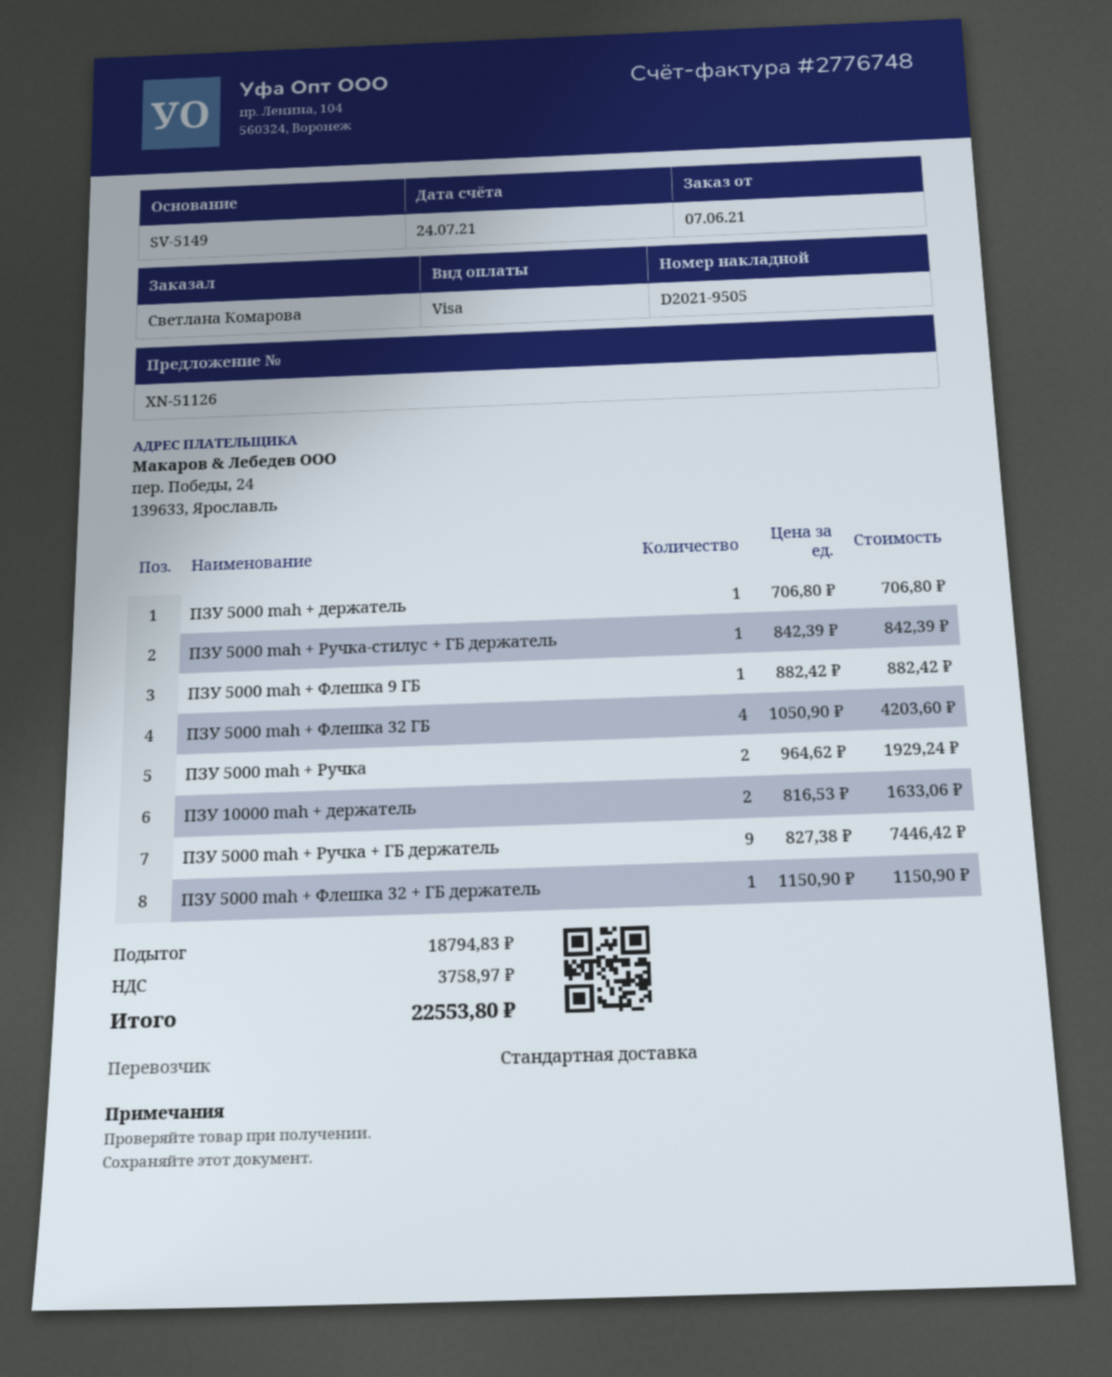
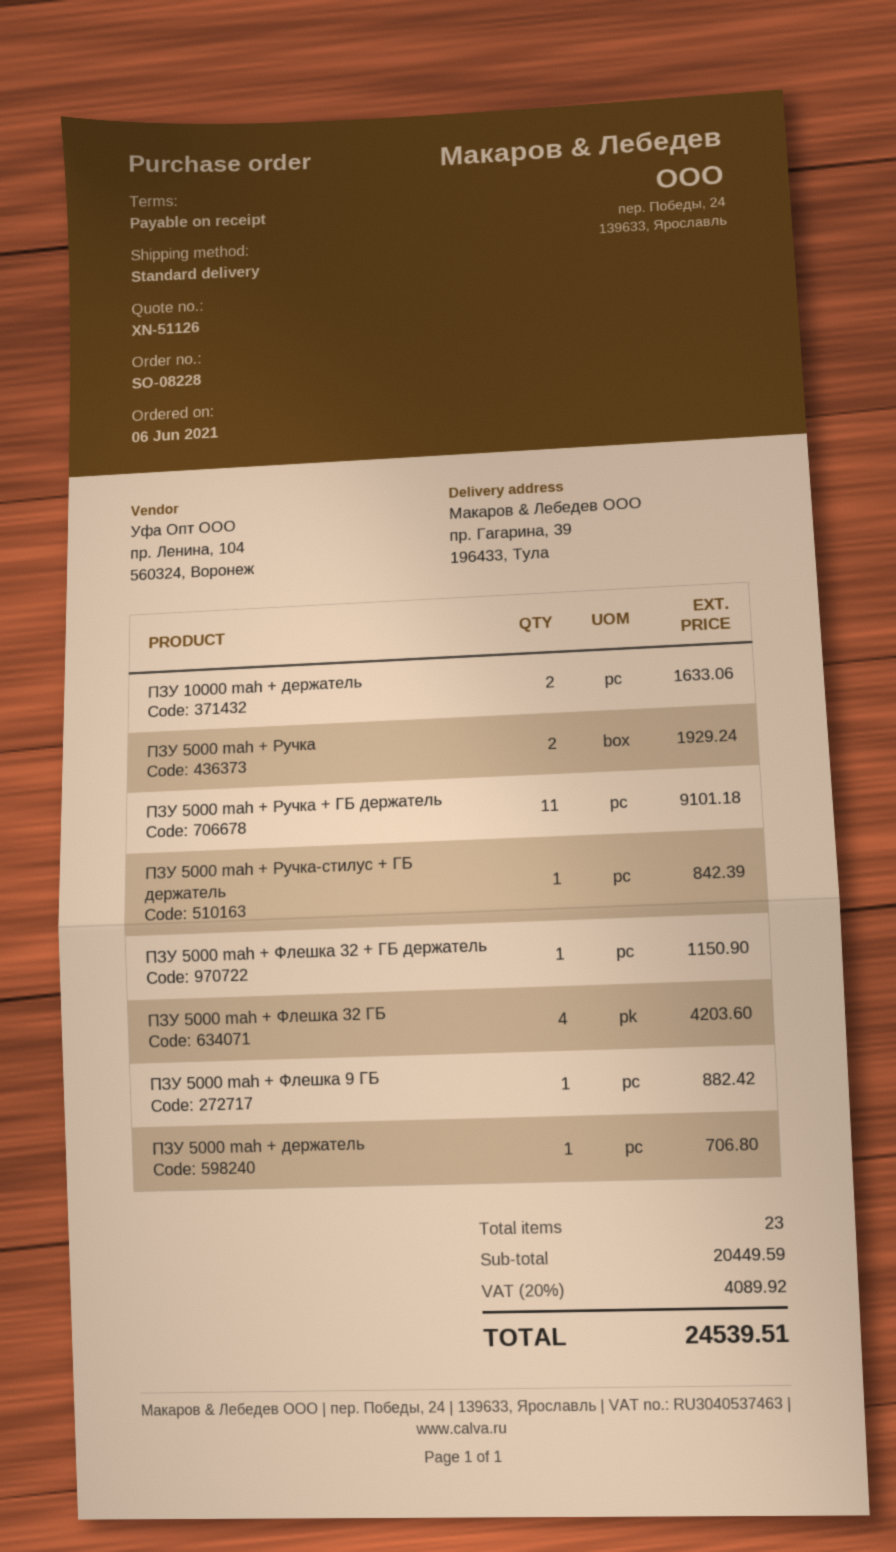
order date: 2021-06-07 -> 2021-06-06
ПЗУ 5000 mah + Ручка + ГБ держатель: 9 for 7446.42 -> 11 for 9101.18
subtotal: 18794.83 -> 20449.59
tax: 3758.97 -> 4089.92
total: 22553.80 -> 24539.51

